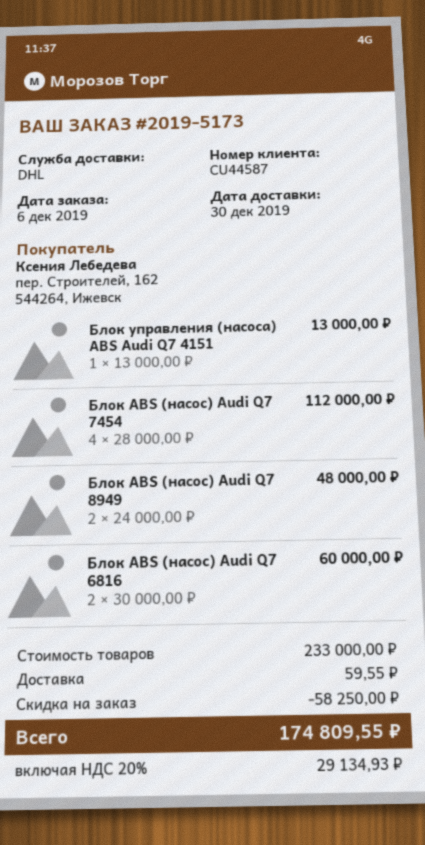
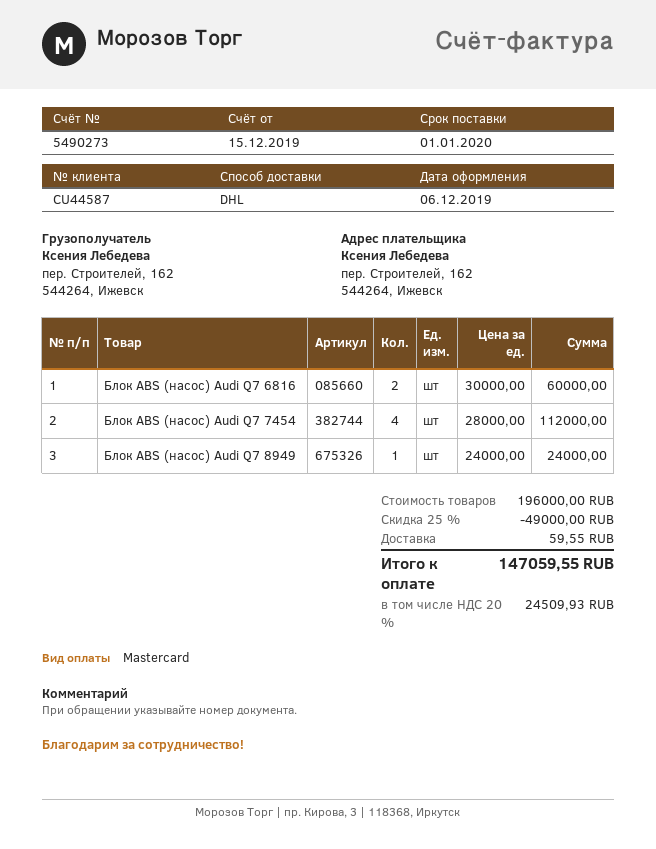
delivery date: 2019-12-30 -> 2020-01-01
Блок управления (насоса) ABS Audi Q7 4151: 1 x 13000.00 = 13000.00 -> none
Блок ABS (насос) Audi Q7 8949: 2 x 24000.00 = 48000.00 -> 1 x 24000.00 = 24000.00
subtotal: 233000.00 -> 196000.00
discount: 58250.00 -> 49000.00
tax: 20% = 29134.93 -> 20% = 24509.93
total: 174809.55 -> 147059.55

